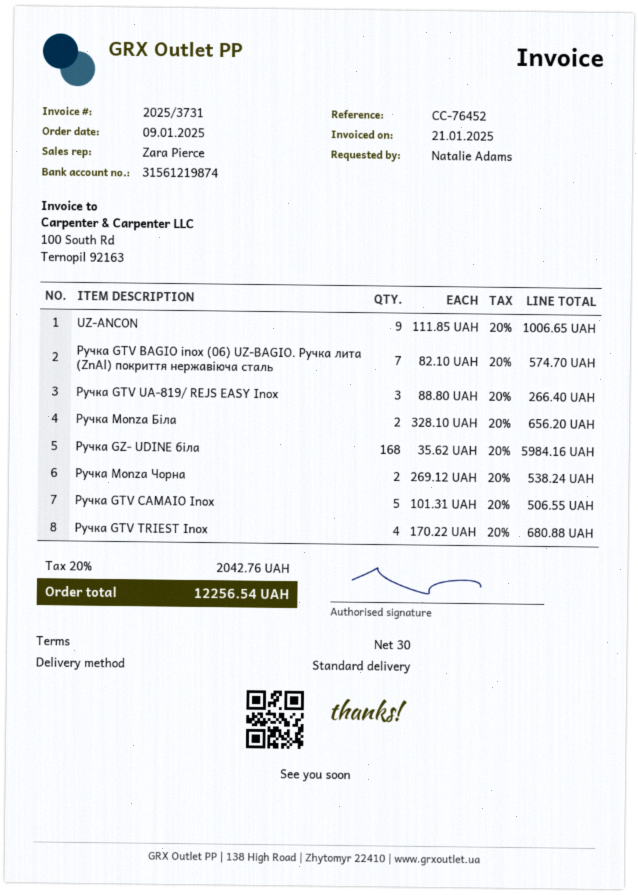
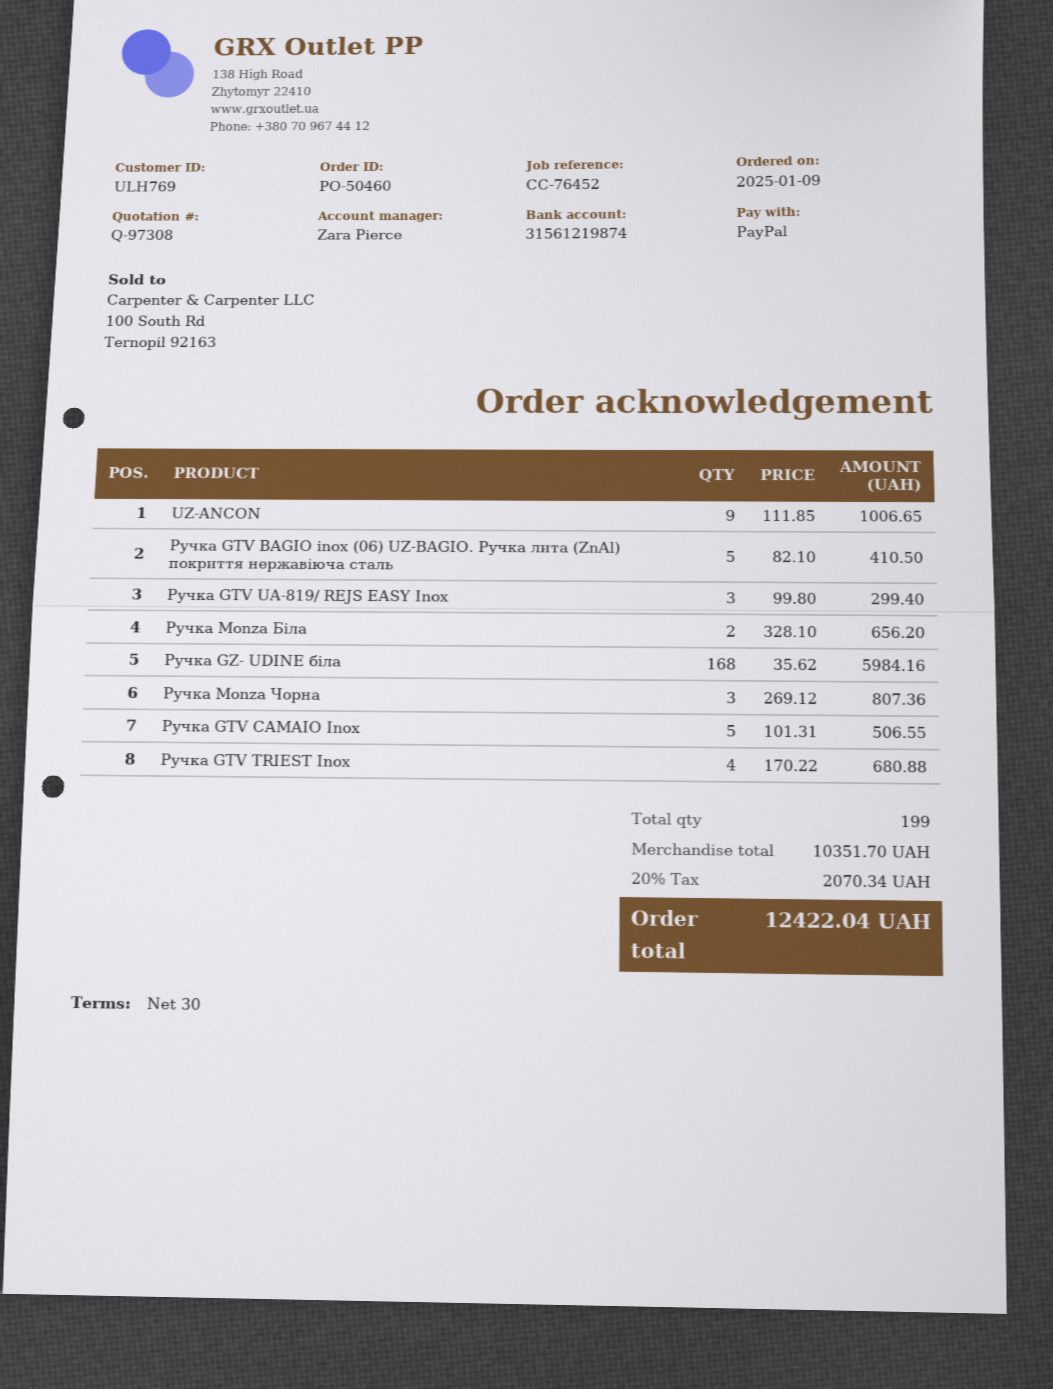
Ручка GTV BAGIO inox (06) UZ-BAGIO. Ручка лита (ZnAl) покриття нержавіюча сталь: 7 x 82.10 = 574.70 -> 5 x 82.10 = 410.50
Ручка GTV UA-819/ REJS EASY Inox: 3 x 88.80 = 266.40 -> 3 x 99.80 = 299.40
Ручка Monza Чорна: 2 x 269.12 = 538.24 -> 3 x 269.12 = 807.36
tax: 20% = 2042.76 -> 20% = 2070.34
total: 12256.54 -> 12422.04

